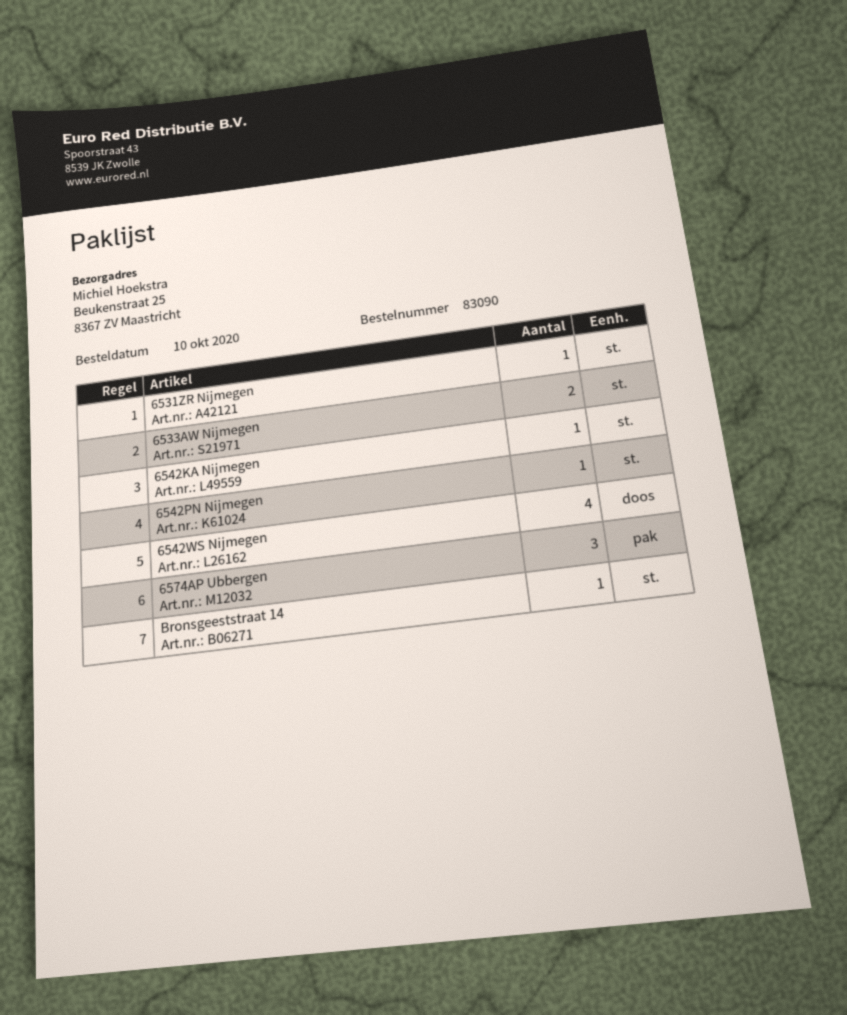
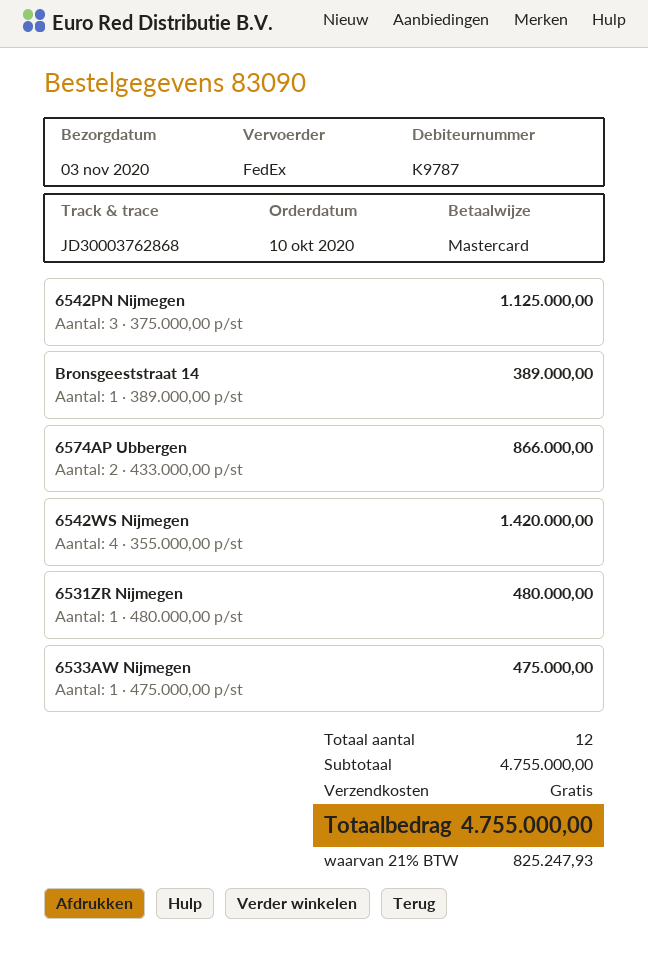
6533AW Nijmegen: 2 -> 1
6542KA Nijmegen: 1 -> none
6542PN Nijmegen: 1 -> 3
6574AP Ubbergen: 3 -> 2

